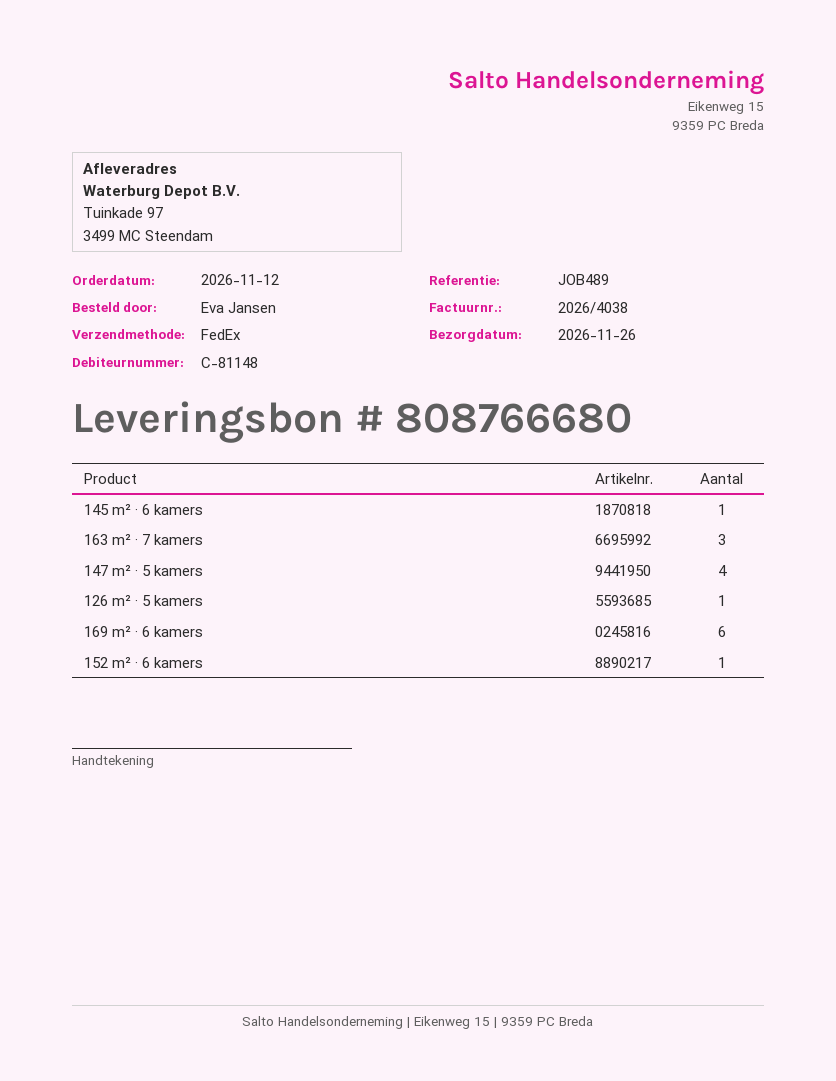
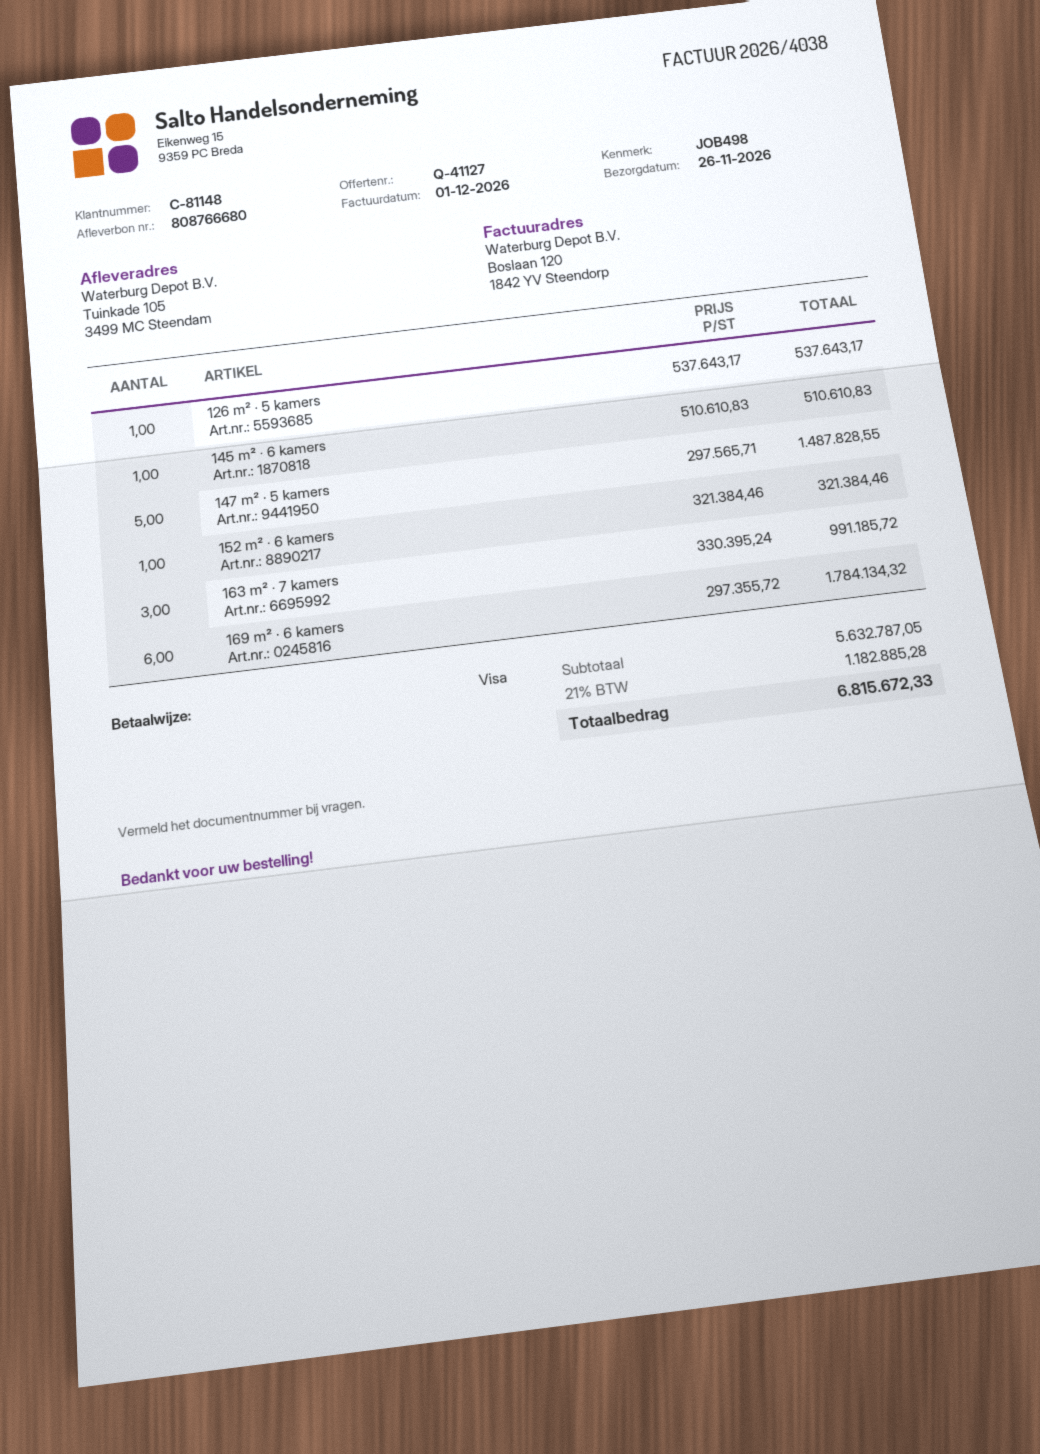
reference: JOB489 -> JOB498
ship to: Tuinkade 97, 3499 MC Steendam -> Tuinkade 105, 3499 MC Steendam
147 m² · 5 kamers: 4 -> 5

